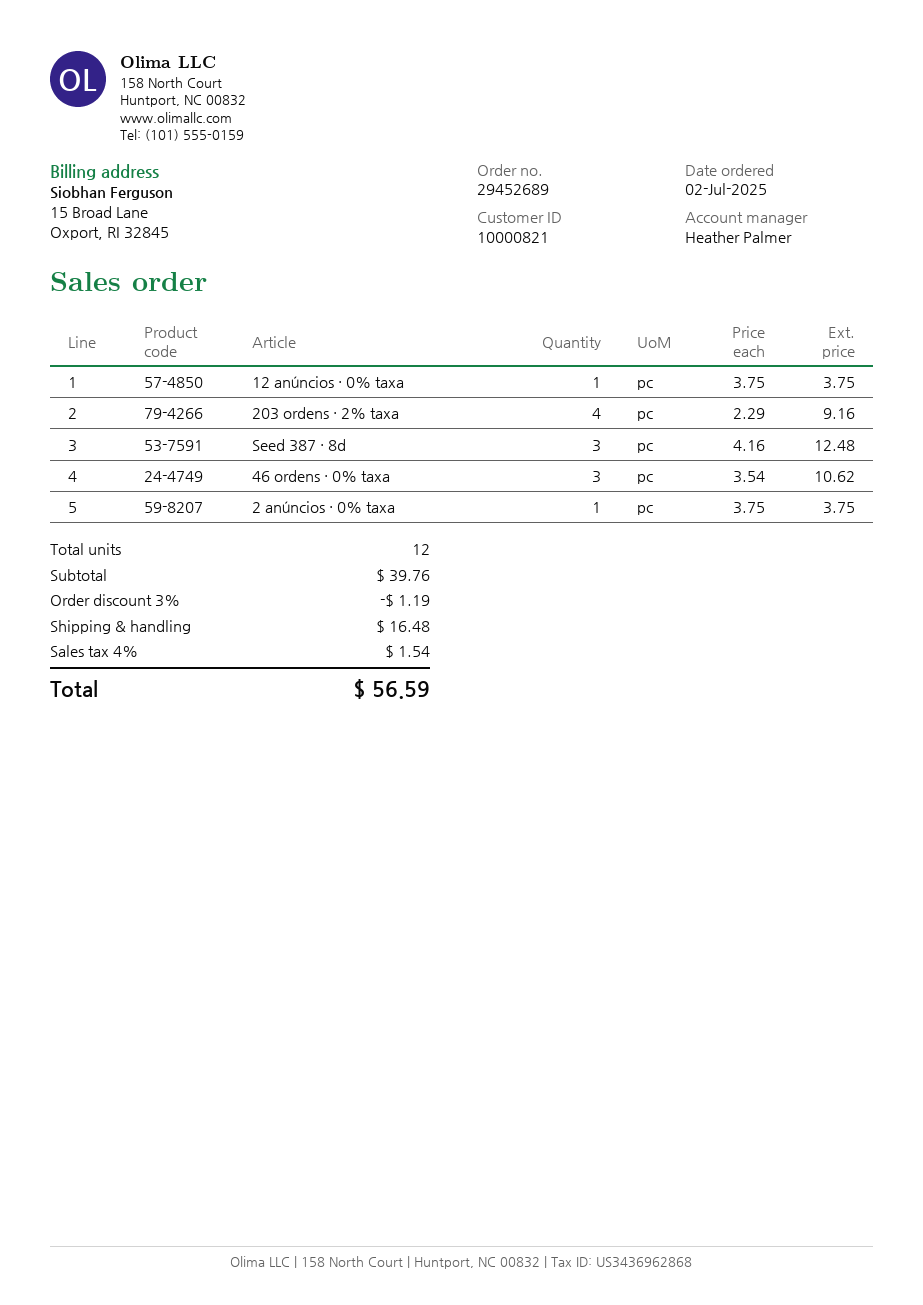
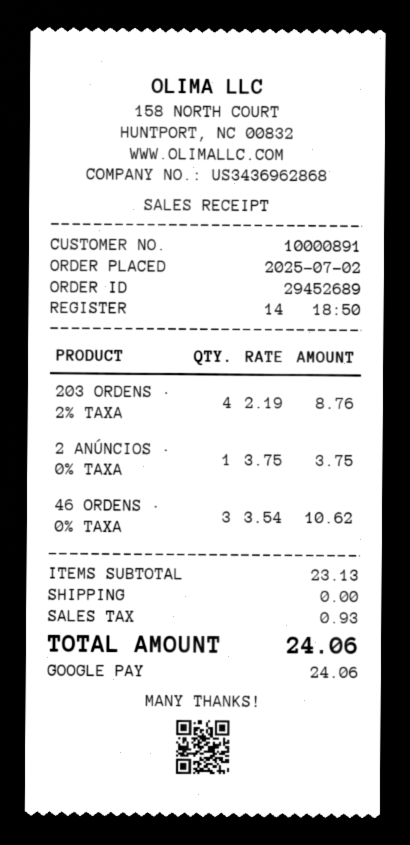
customer number: 10000821 -> 10000891
12 anúncios · 0% taxa: 1 x 3.75 = 3.75 -> none
203 ordens · 2% taxa: 4 x 2.29 = 9.16 -> 4 x 2.19 = 8.76
Seed 387 · 8d: 3 x 4.16 = 12.48 -> none
subtotal: 39.76 -> 23.13
discount: 3% = 1.19 -> none
shipping: 16.48 -> 0.00
tax: 1.54 -> 0.93
total: 56.59 -> 24.06

